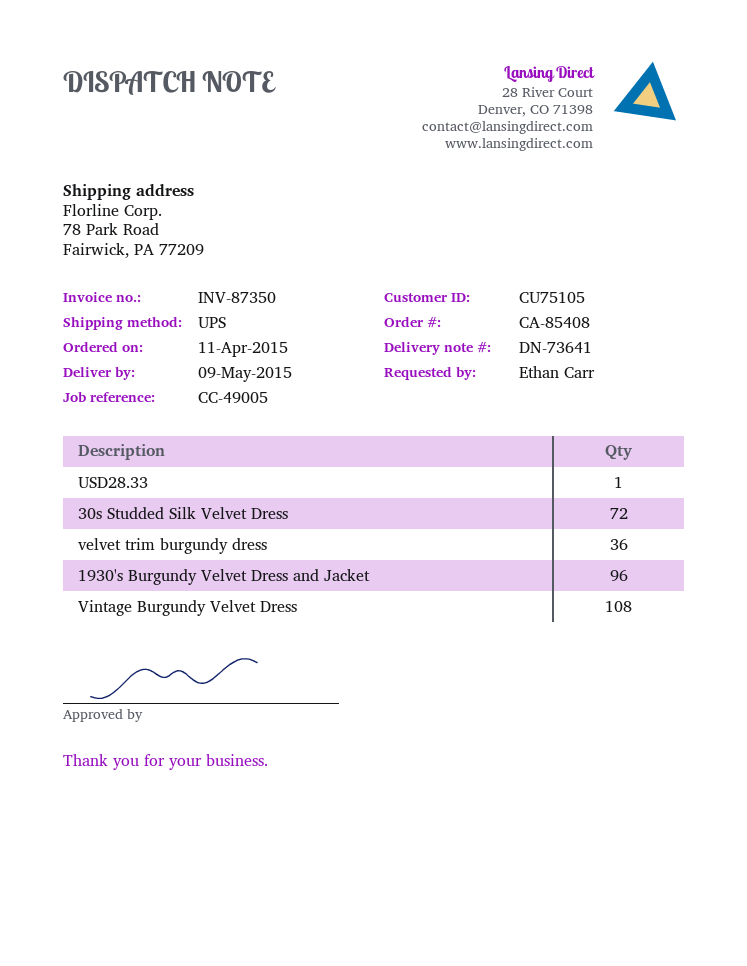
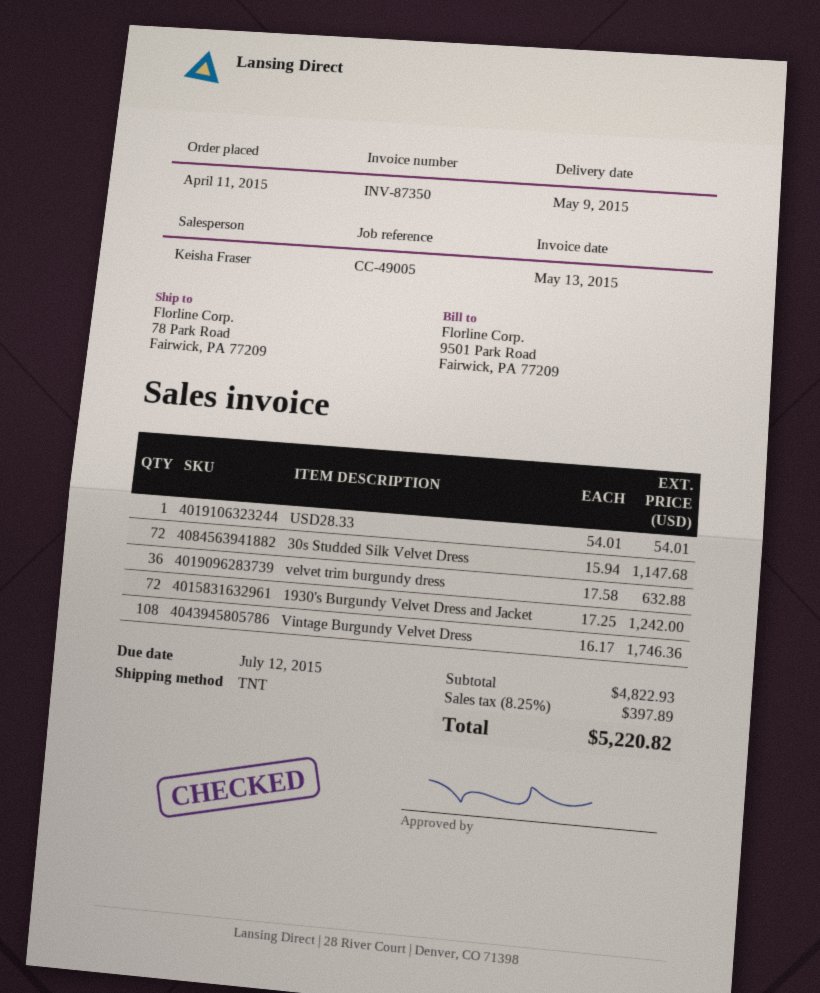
shipping method: UPS -> TNT
1930's Burgundy Velvet Dress and Jacket: 96 -> 72

